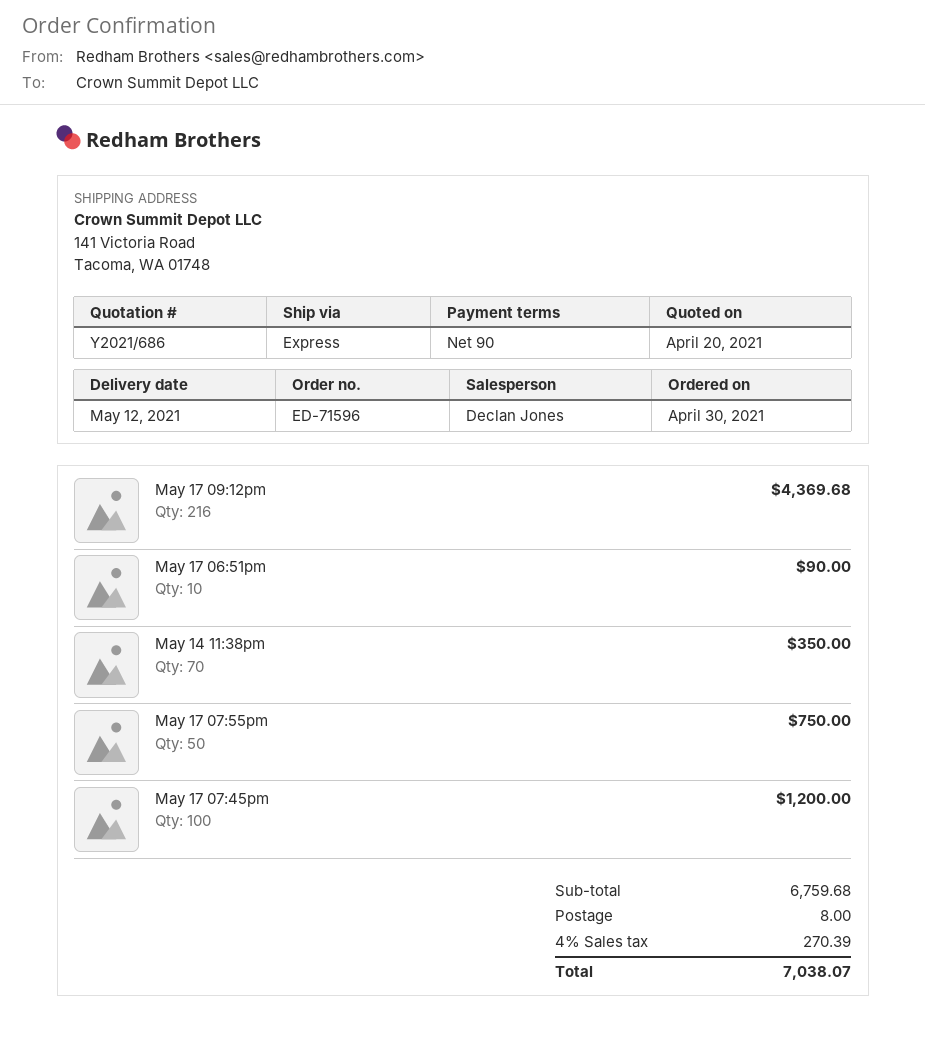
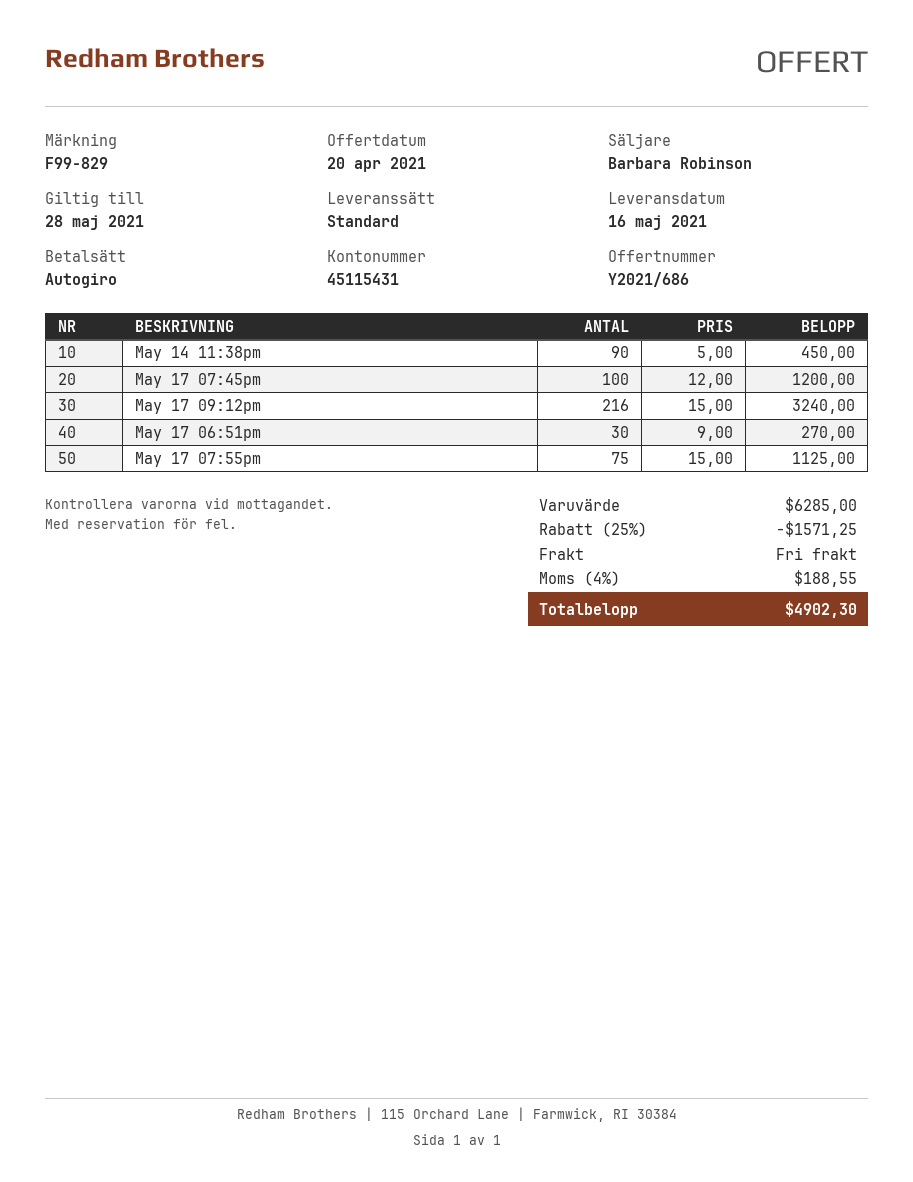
delivery date: 2021-05-12 -> 2021-05-16
sales rep: Declan Jones -> Barbara Robinson
shipping method: express -> standard
May 17 09:12pm: 216 for 4369.68 -> 216 for 3240.00
May 17 06:51pm: 10 for 90.00 -> 30 for 270.00
May 14 11:38pm: 70 for 350.00 -> 90 for 450.00
May 17 07:55pm: 50 for 750.00 -> 75 for 1125.00
subtotal: 6759.68 -> 6285.00
discount: none -> 25% = 1571.25
shipping: 8.00 -> 0.00
tax: 4% = 270.39 -> 4% = 188.55
total: 7038.07 -> 4902.30

